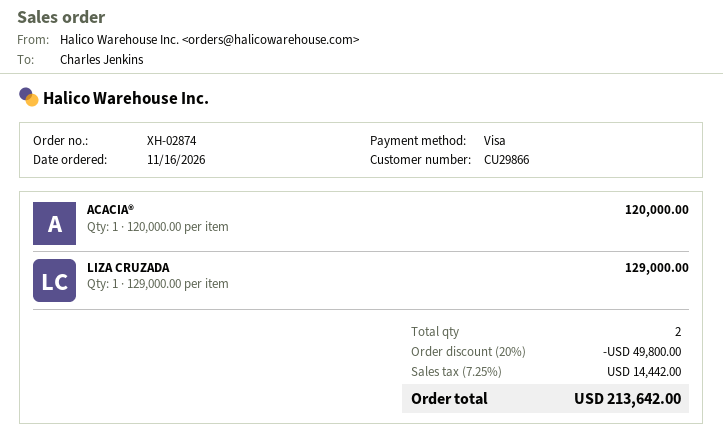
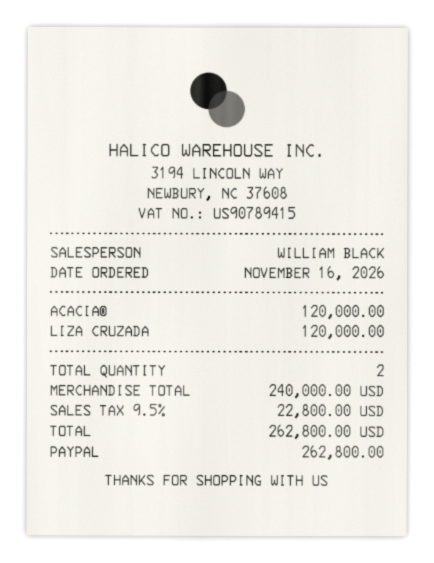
payment method: Visa -> PayPal
LIZA CRUZADA: 1 for 129000.00 -> 1 for 120000.00
discount: 20% = 49800.00 -> none
tax: 7.25% = 14442.00 -> 9.5% = 22800.00
total: 213642.00 -> 262800.00

